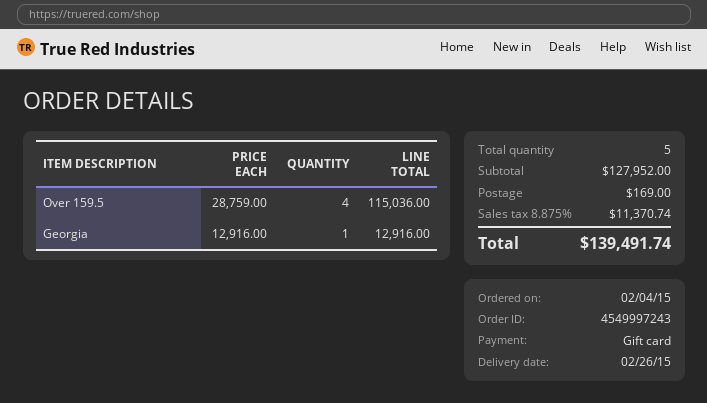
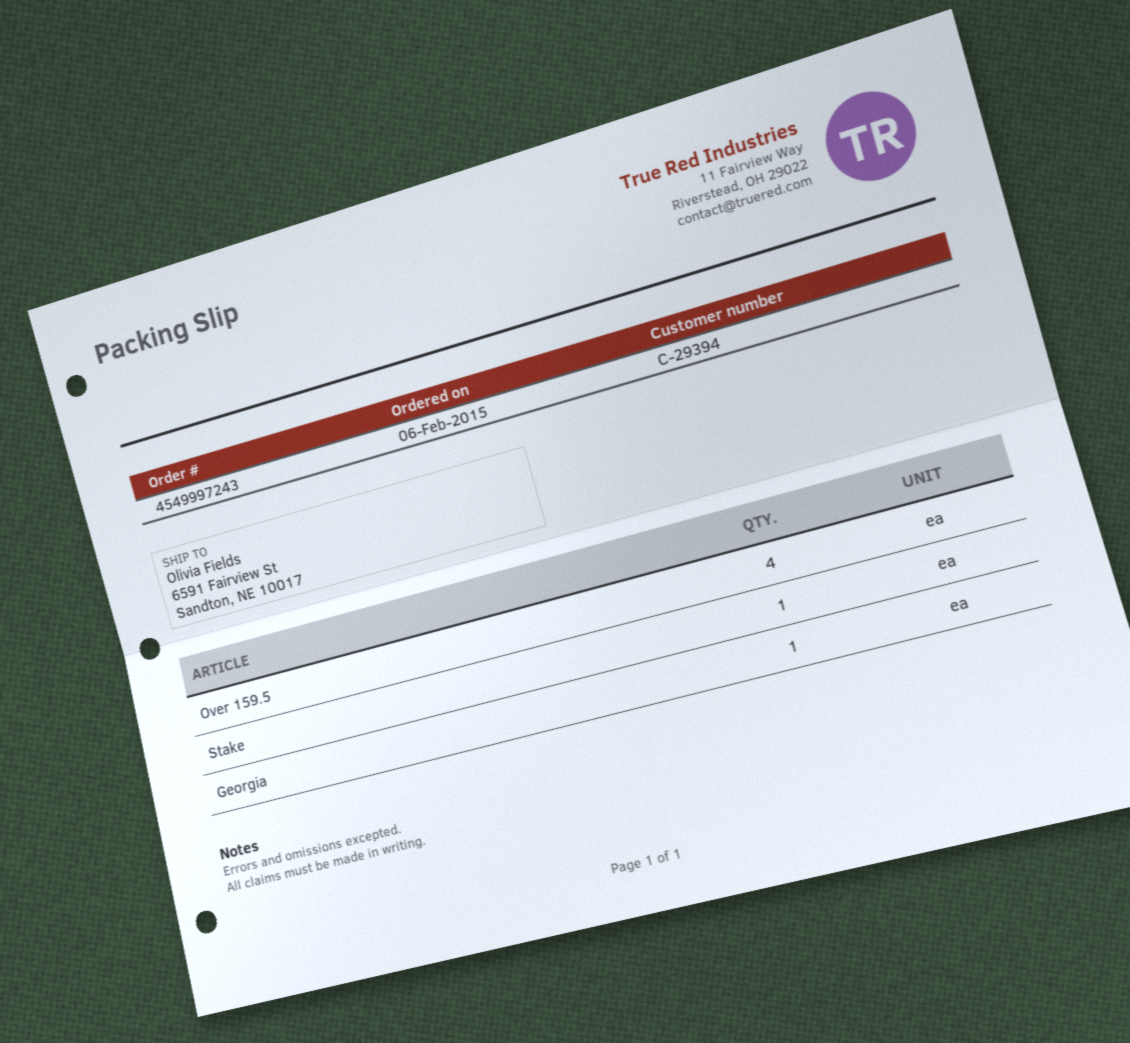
order date: 2015-02-04 -> 2015-02-06
Stake: none -> 1

